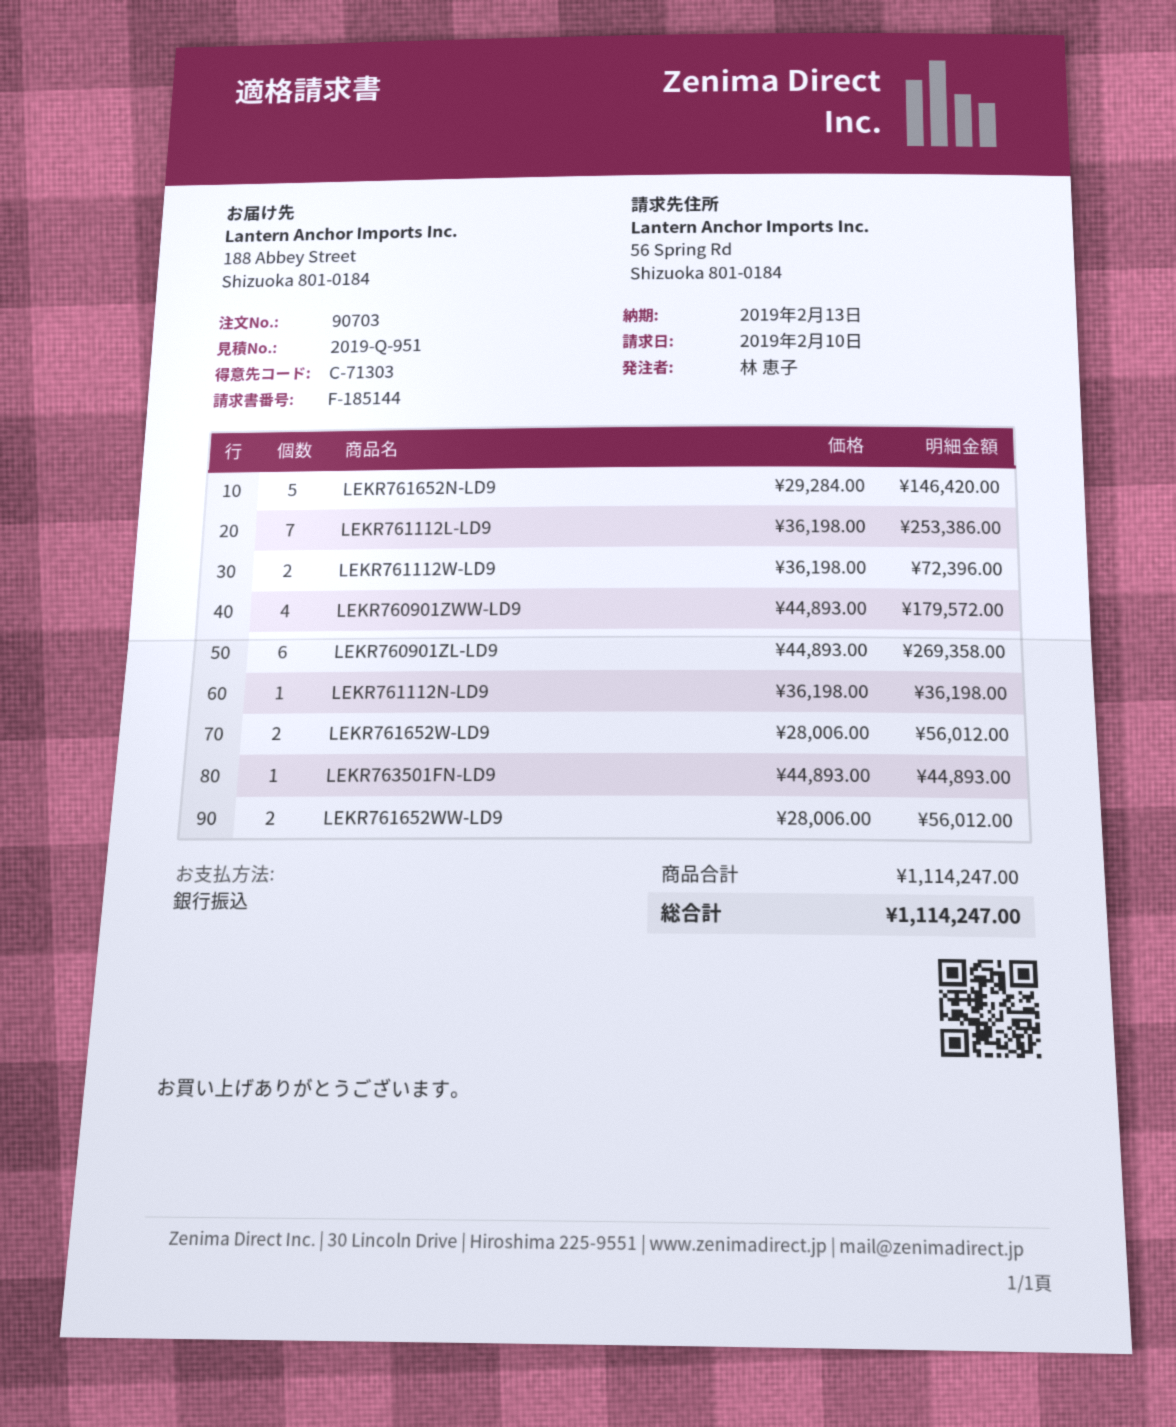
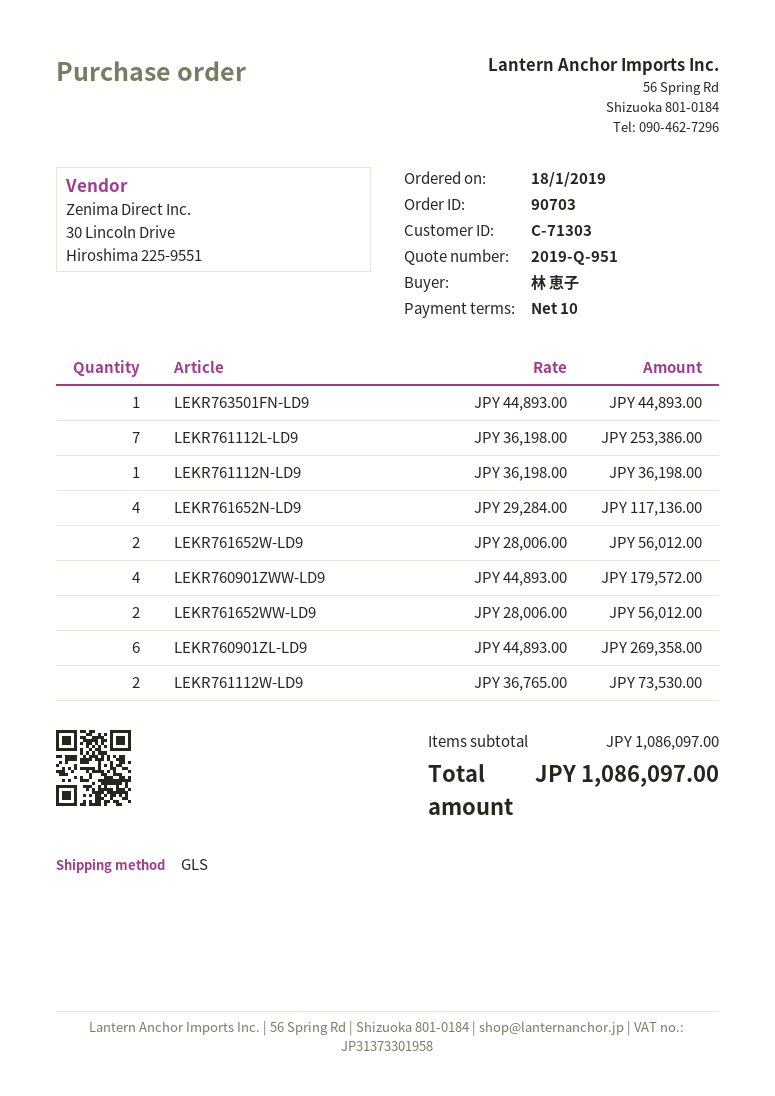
LEKR761652N-LD9: 5 x 29284.00 = 146420.00 -> 4 x 29284.00 = 117136.00
LEKR761112W-LD9: 2 x 36198.00 = 72396.00 -> 2 x 36765.00 = 73530.00
subtotal: 1114247.00 -> 1086097.00
total: 1114247.00 -> 1086097.00

